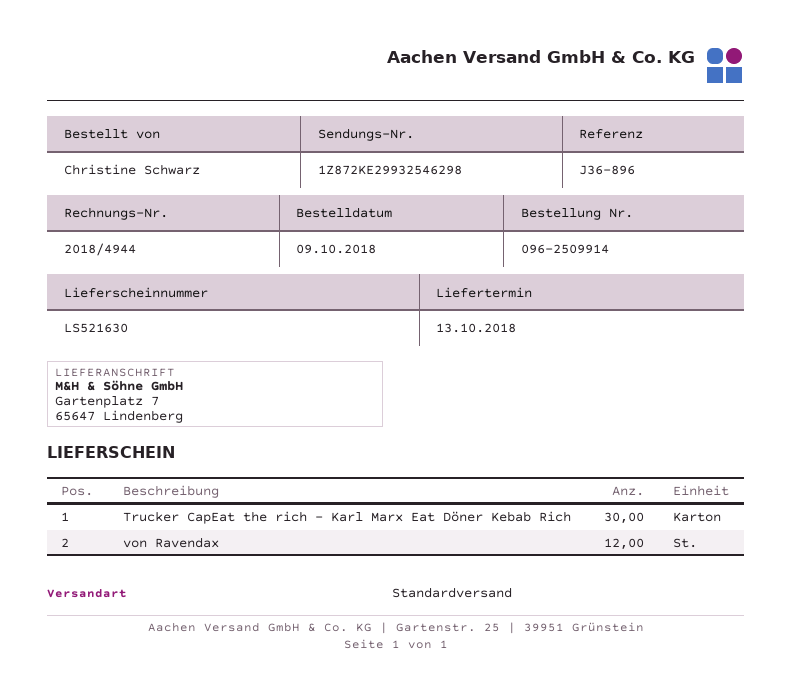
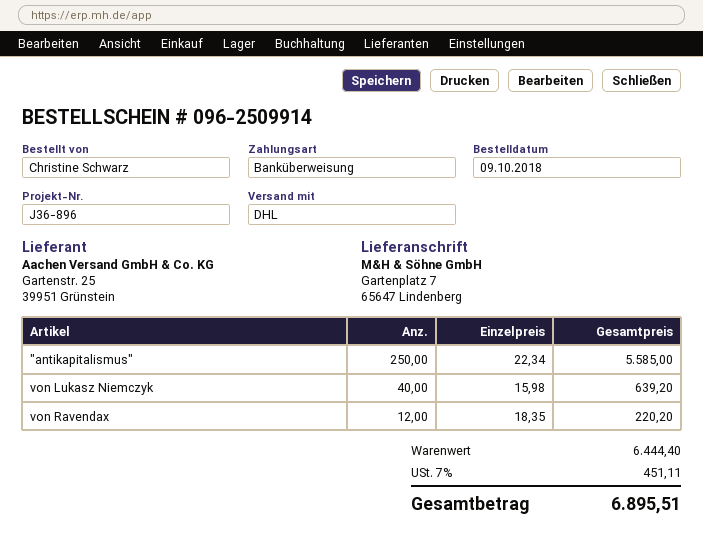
shipping method: standard -> DHL
Trucker CapEat the rich - Karl Marx Eat Döner Kebab Rich: 30 -> none
"antikapitalismus": none -> 250
von Lukasz Niemczyk: none -> 40

